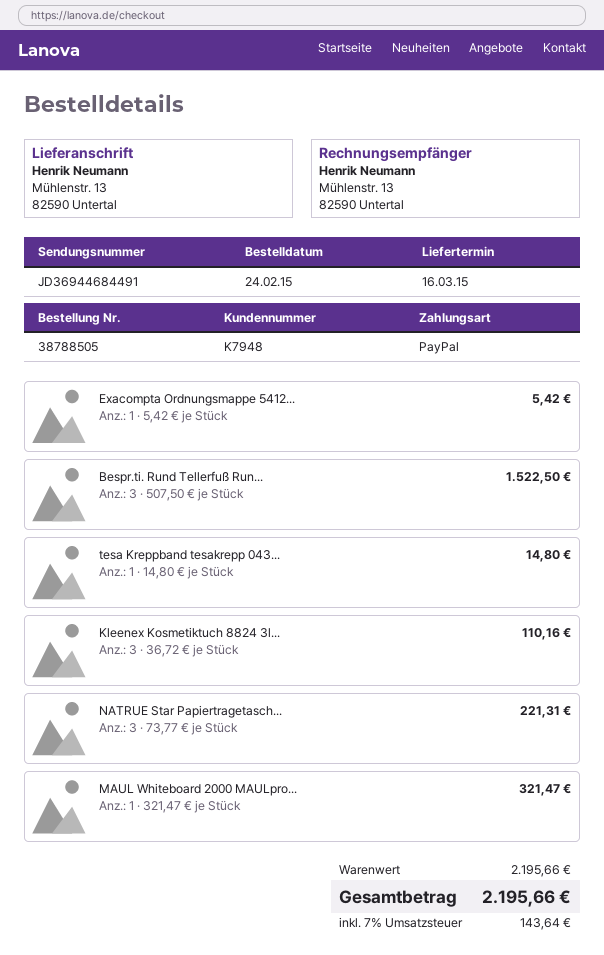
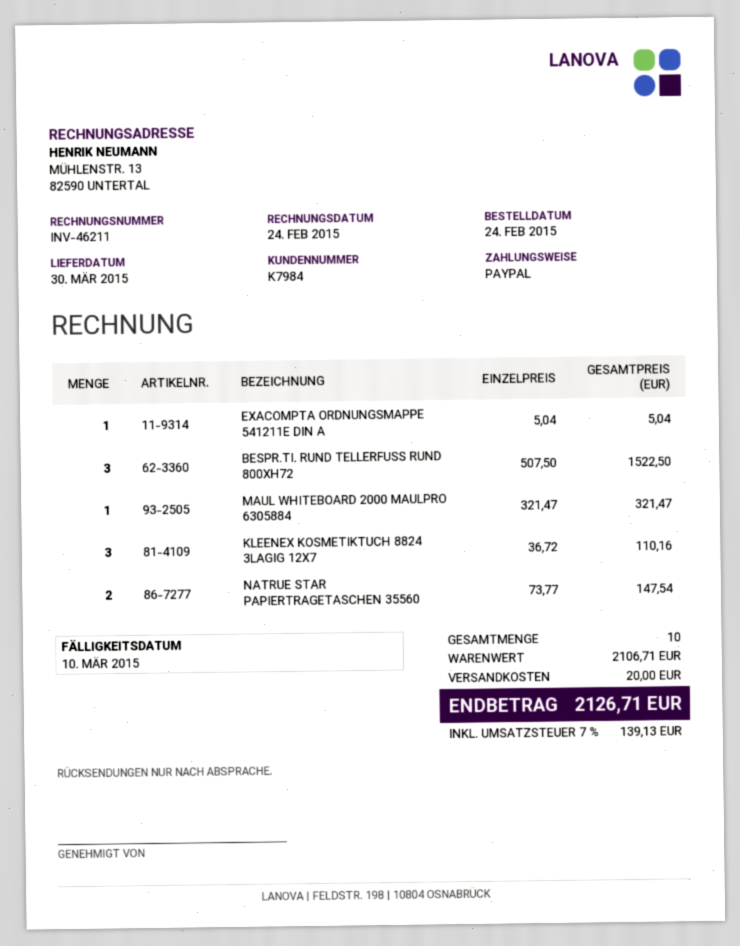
delivery date: 2015-03-16 -> 2015-03-30
customer number: K7948 -> K7984
Exacompta Ordnungsmappe 5412...: 1 x 5.42 = 5.42 -> 1 x 5.04 = 5.04
tesa Kreppband tesakrepp 043...: 1 x 14.80 = 14.80 -> none
NATRUE Star Papiertragetasch...: 3 x 73.77 = 221.31 -> 2 x 73.77 = 147.54
subtotal: 2195.66 -> 2106.71
shipping: none -> 20.00
tax: 7% = 143.64 -> 7% = 139.13
total: 2195.66 -> 2126.71

